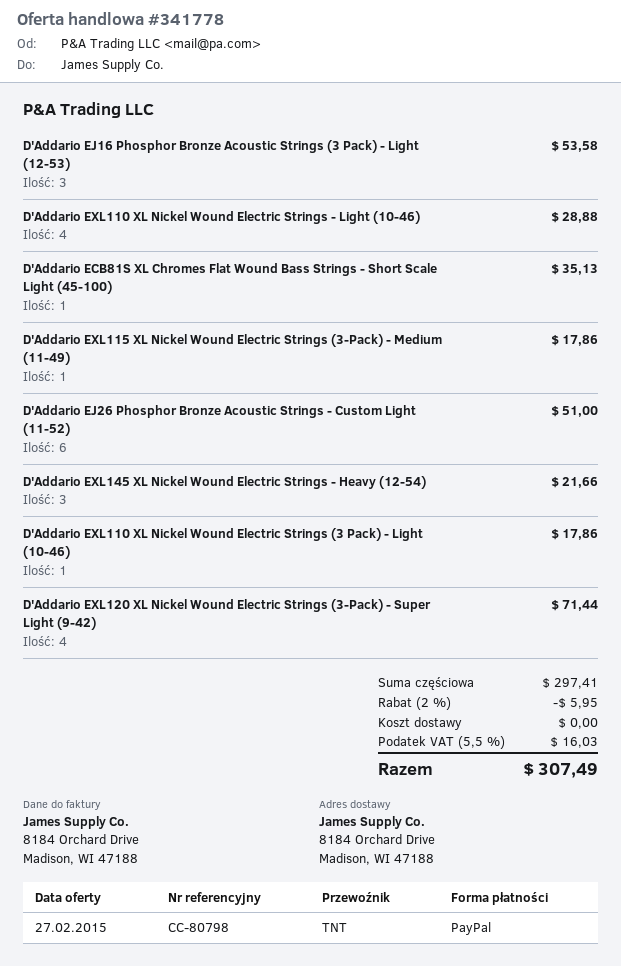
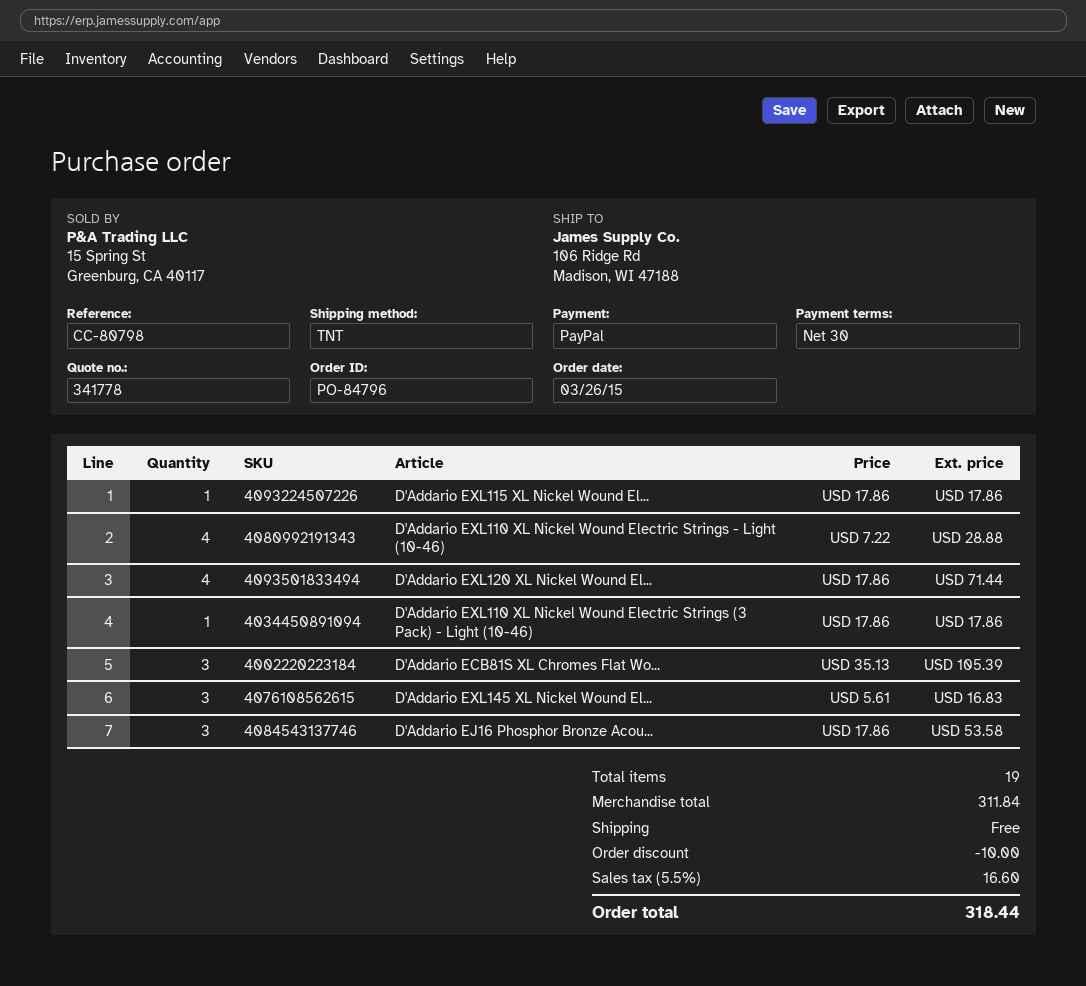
ship to: 8184 Orchard Drive, Madison, WI 47188 -> 106 Ridge Rd, Madison, WI 47188
D'Addario ECB81S XL Chromes Flat Wound Bass Strings - Short Scale Light (45-100): 1 for 35.13 -> 3 for 105.39
D'Addario EJ26 Phosphor Bronze Acoustic Strings - Custom Light (11-52): 6 for 51.00 -> none
D'Addario EXL145 XL Nickel Wound Electric Strings - Heavy (12-54): 3 for 21.66 -> 3 for 16.83
subtotal: 297.41 -> 311.84
discount: 5.95 -> 10.00
tax: 5.5% = 16.03 -> 5.5% = 16.60
total: 307.49 -> 318.44

